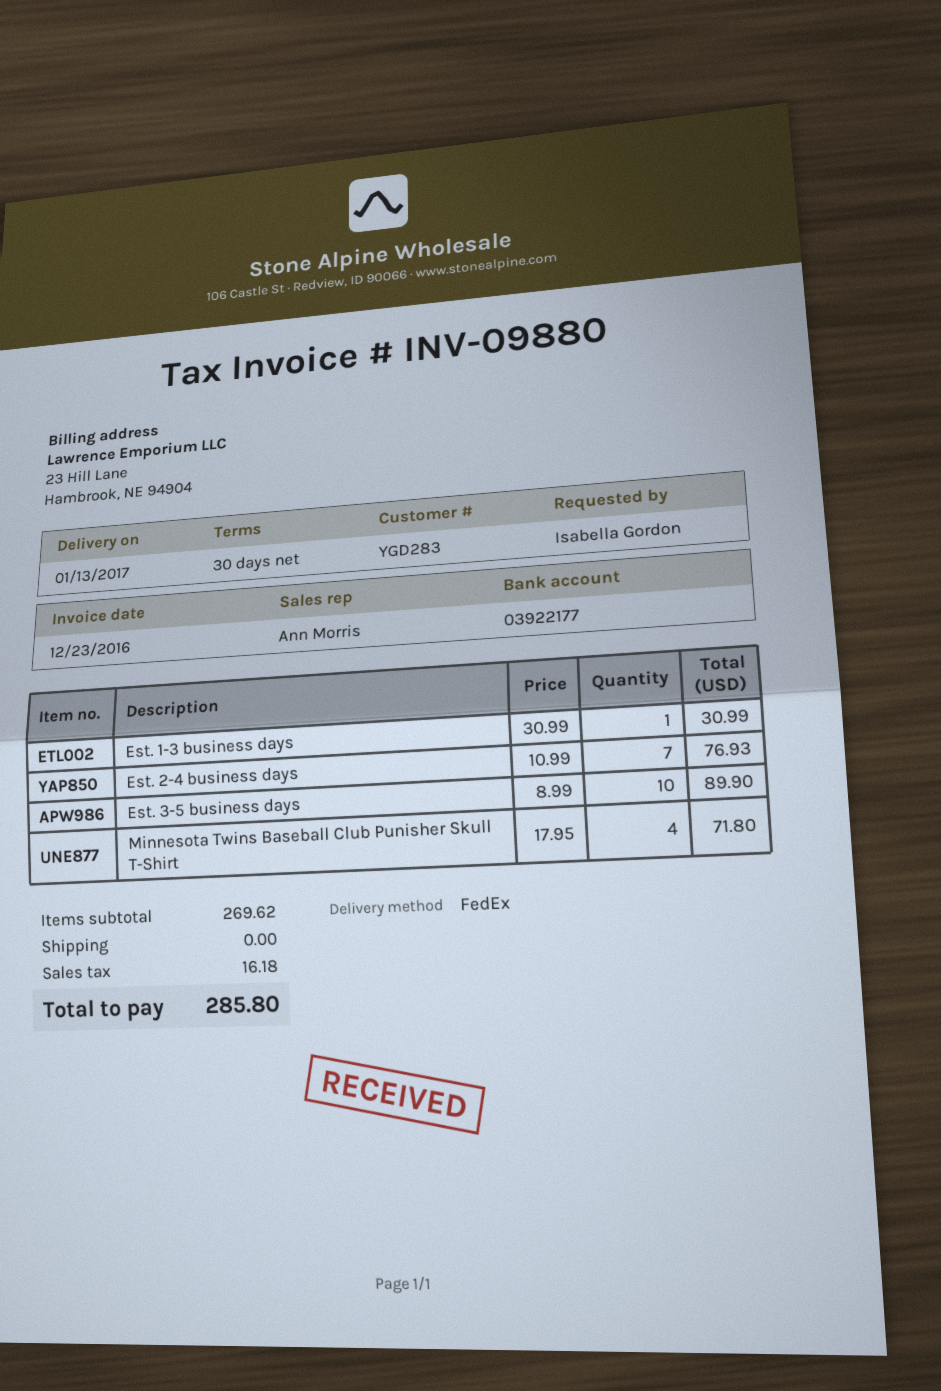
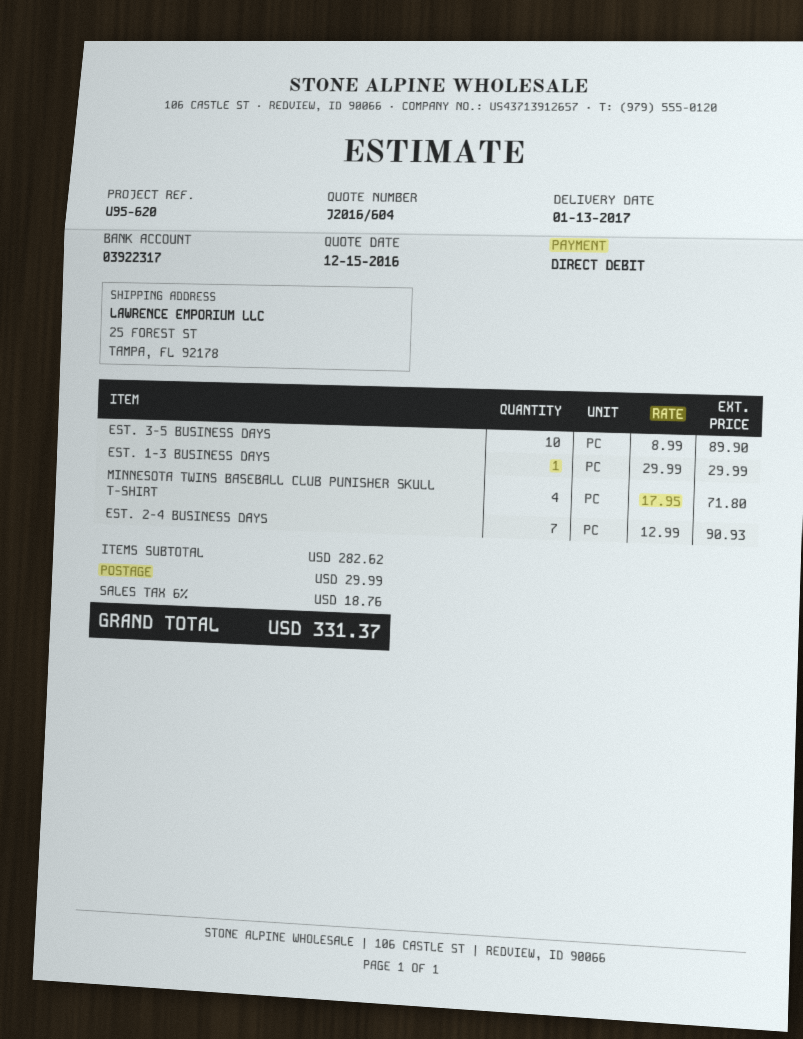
bank account: 03922177 -> 03922317
Est. 1-3 business days: 1 x 30.99 = 30.99 -> 1 x 29.99 = 29.99
Est. 2-4 business days: 7 x 10.99 = 76.93 -> 7 x 12.99 = 90.93
subtotal: 269.62 -> 282.62
shipping: 0.00 -> 29.99
tax: 16.18 -> 18.76
total: 285.80 -> 331.37

